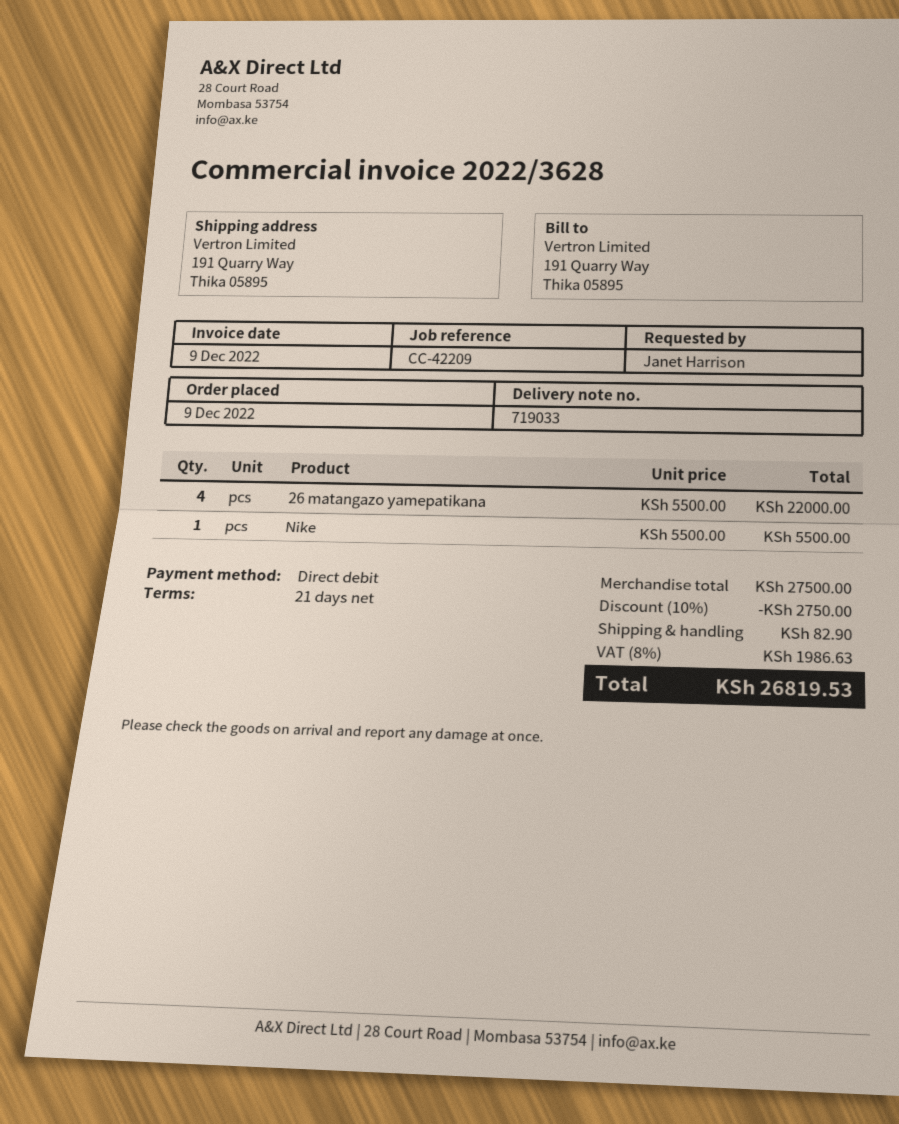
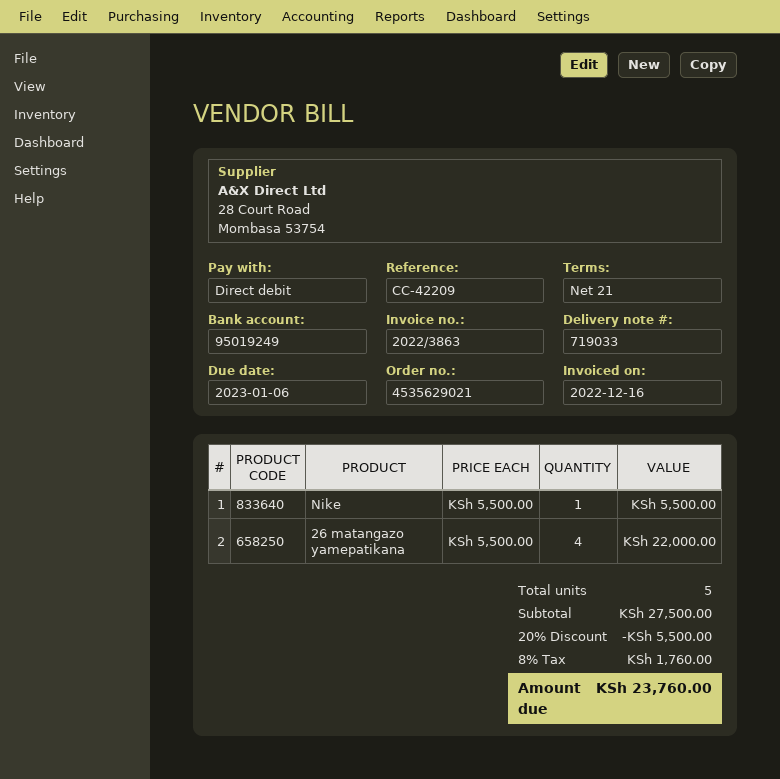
invoice number: 2022/3628 -> 2022/3863
invoice date: 2022-12-09 -> 2022-12-16
discount: 10% = 2750.00 -> 20% = 5500.00
shipping: 82.90 -> none
tax: 8% = 1986.63 -> 8% = 1760.00
total: 26819.53 -> 23760.00

